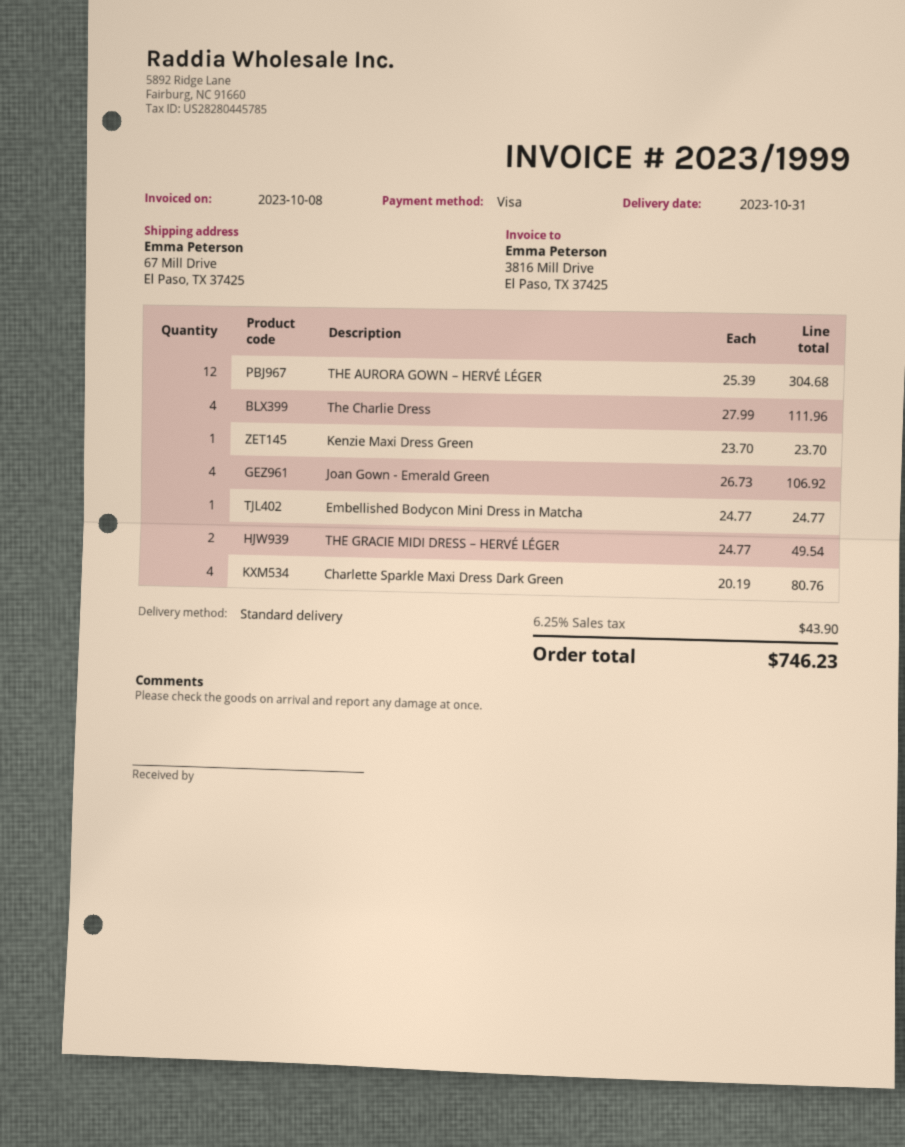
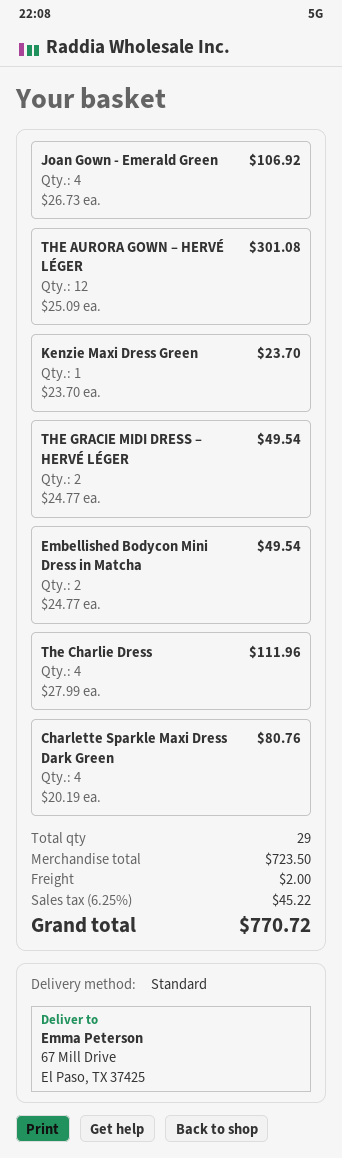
THE AURORA GOWN – HERVÉ LÉGER: 12 x 25.39 = 304.68 -> 12 x 25.09 = 301.08
Embellished Bodycon Mini Dress in Matcha: 1 x 24.77 = 24.77 -> 2 x 24.77 = 49.54
shipping: none -> 2.00
tax: 6.25% = 43.90 -> 6.25% = 45.22
total: 746.23 -> 770.72

